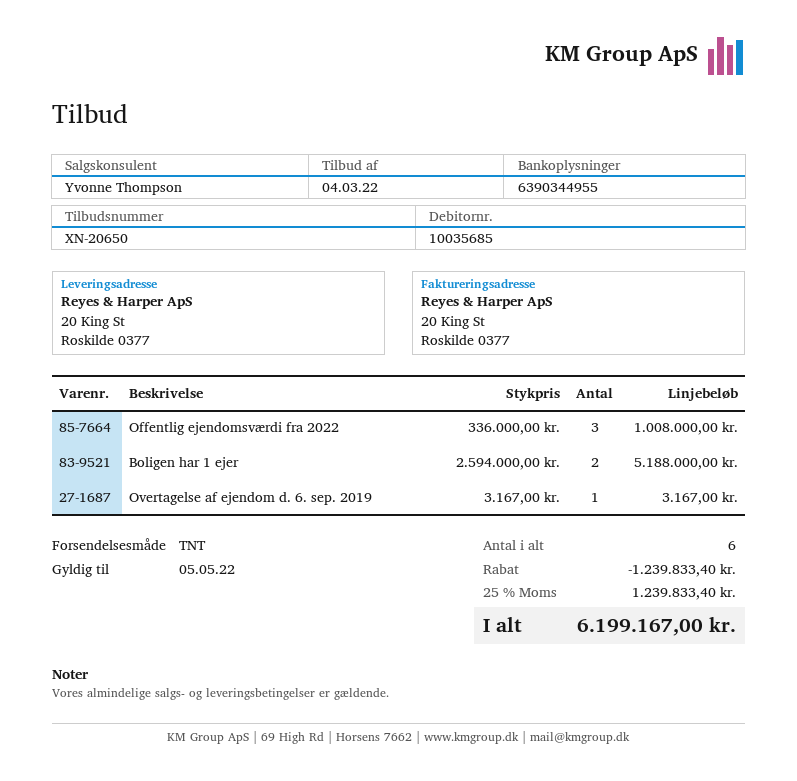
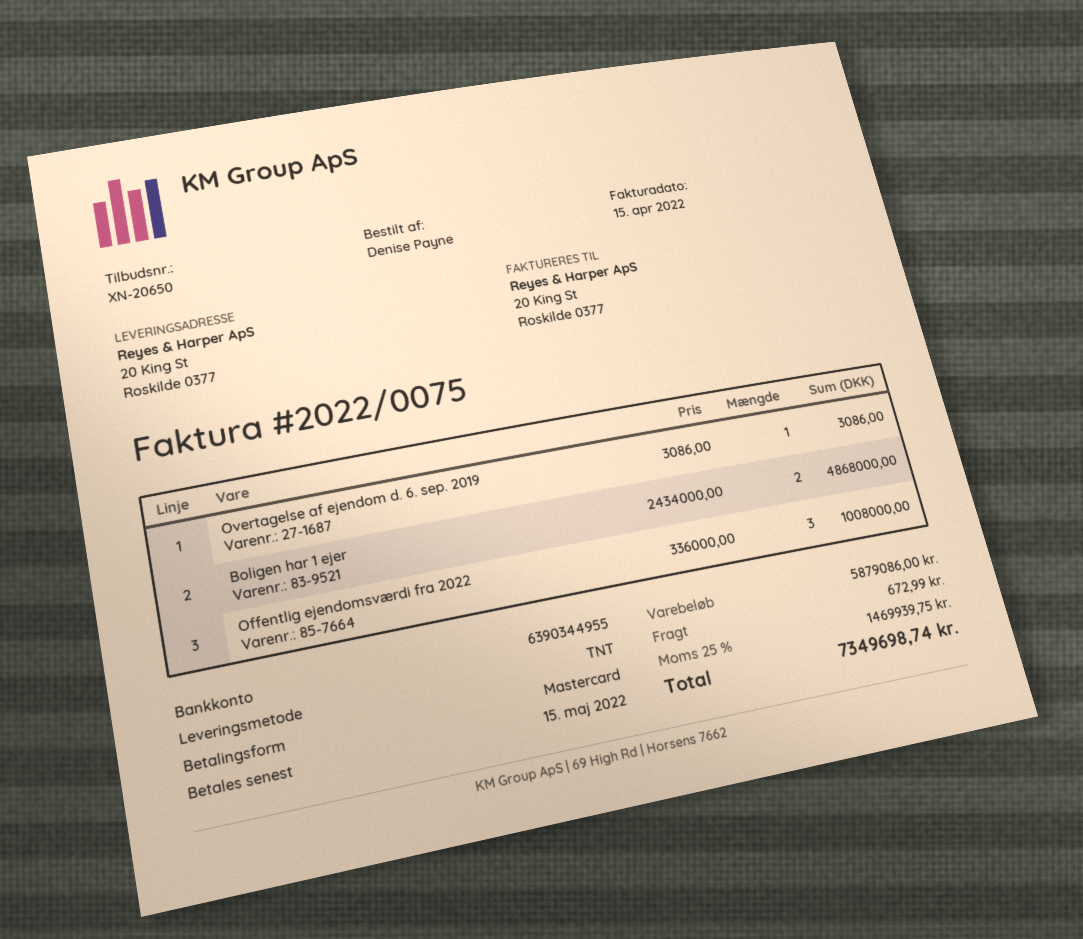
Boligen har 1 ejer: 2 x 2594000.00 = 5188000.00 -> 2 x 2434000.00 = 4868000.00
Overtagelse af ejendom d. 6. sep. 2019: 1 x 3167.00 = 3167.00 -> 1 x 3086.00 = 3086.00
discount: 1239833.40 -> none
shipping: none -> 672.99
tax: 25% = 1239833.40 -> 25% = 1469939.75
total: 6199167.00 -> 7349698.74

